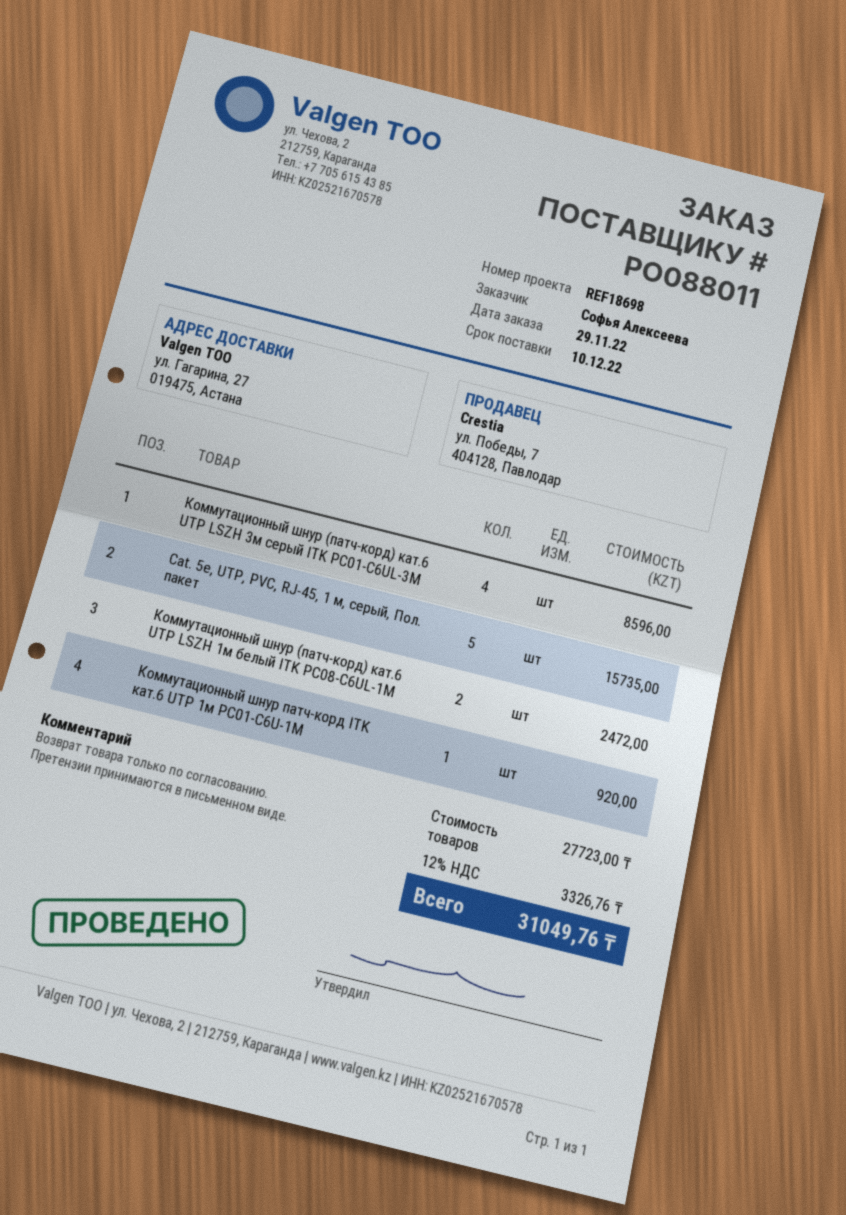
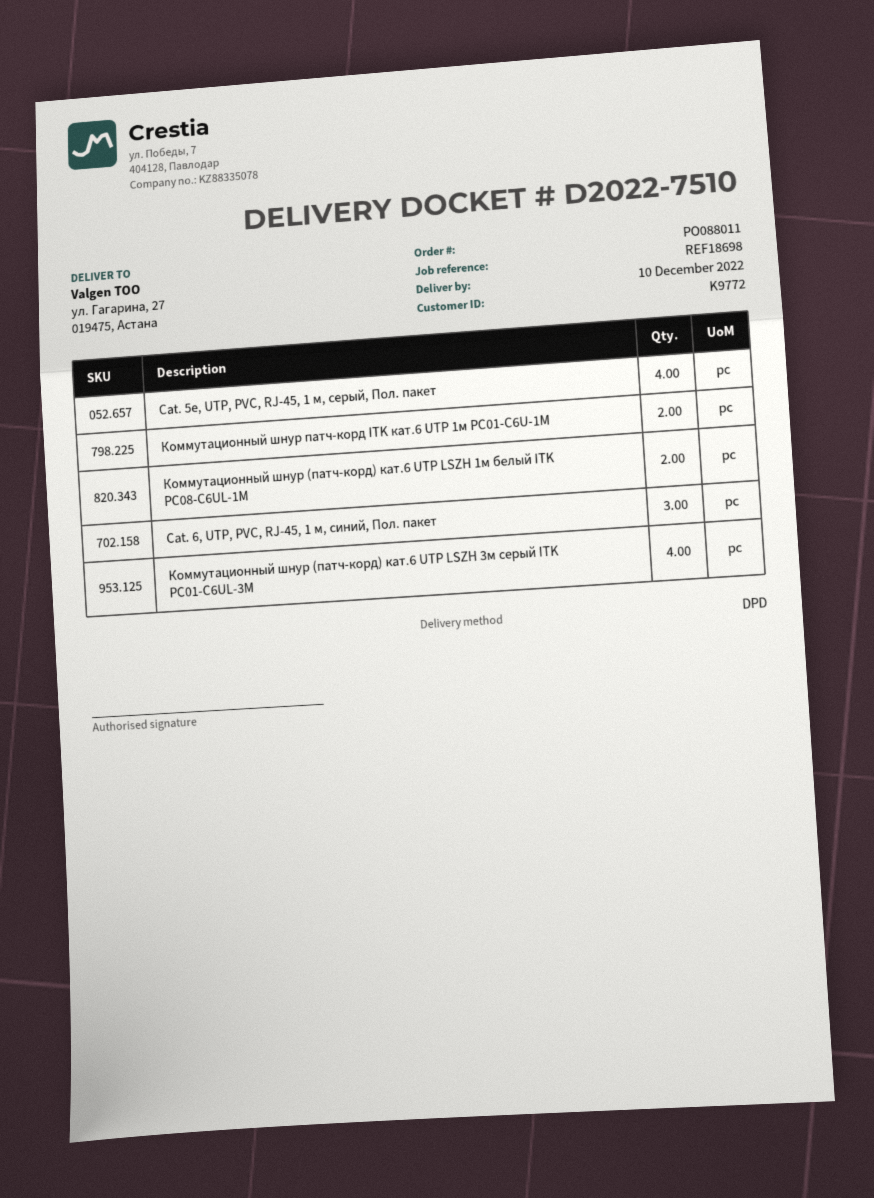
Cat. 5e, UTP, PVC, RJ-45, 1 м, серый, Пол. пакет: 5 -> 4
Коммутационный шнур патч-корд ITK кат.6 UTP 1м PC01-C6U-1M: 1 -> 2
Cat. 6, UTP, PVC, RJ-45, 1 м, синий, Пол. пакет: none -> 3

